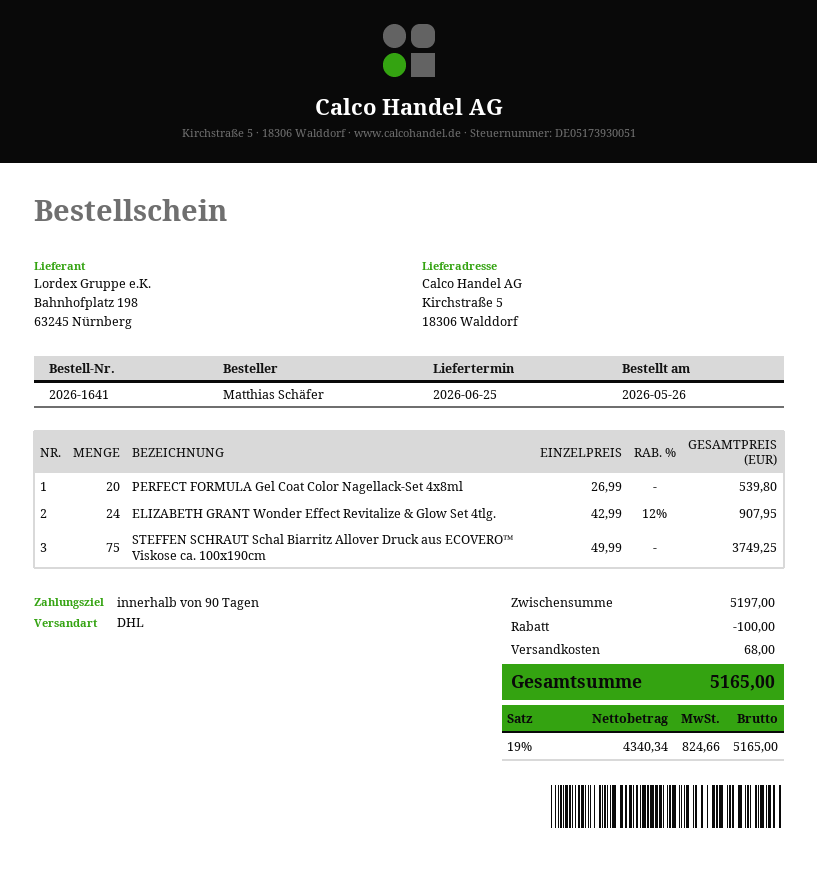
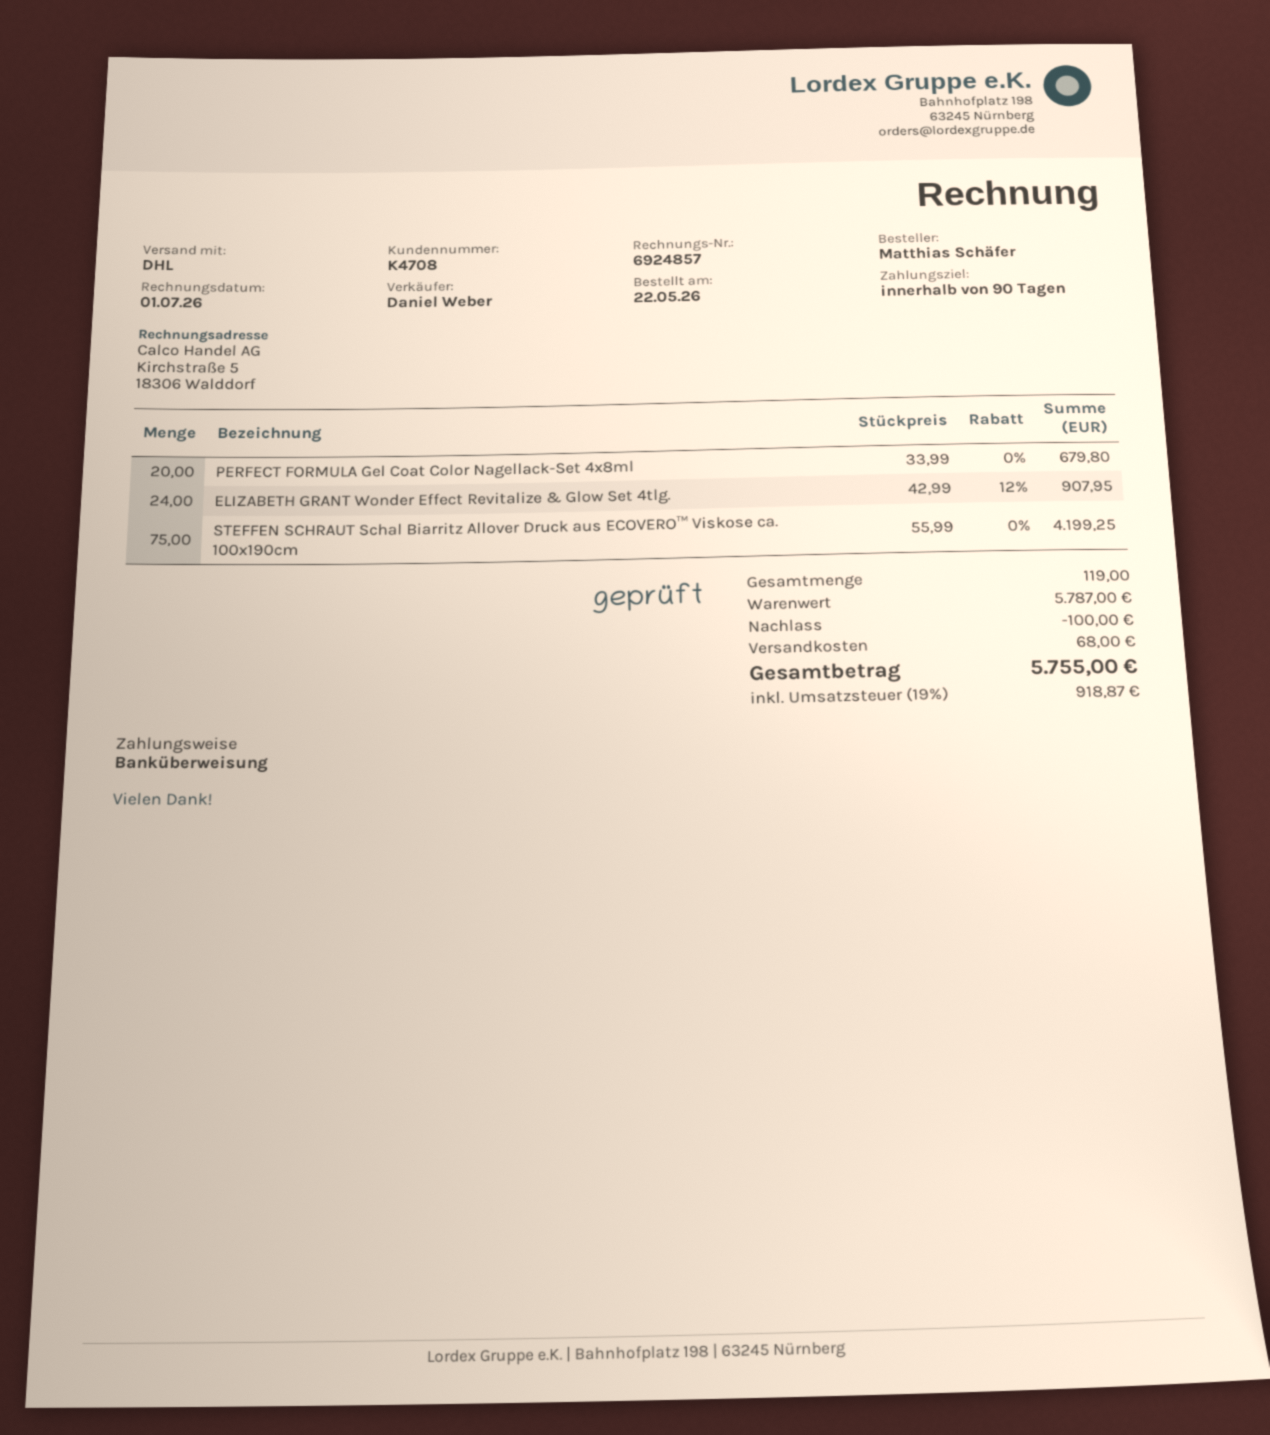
order date: 2026-05-26 -> 2026-05-22
PERFECT FORMULA Gel Coat Color Nagellack-Set 4x8ml: 20 x 26.99 = 539.80 -> 20 x 33.99 = 679.80
STEFFEN SCHRAUT Schal Biarritz Allover Druck aus ECOVERO™ Viskose ca. 100x190cm: 75 x 49.99 = 3749.25 -> 75 x 55.99 = 4199.25
subtotal: 5197.00 -> 5787.00
tax: 19% = 824.66 -> 19% = 918.87
total: 5165.00 -> 5755.00

